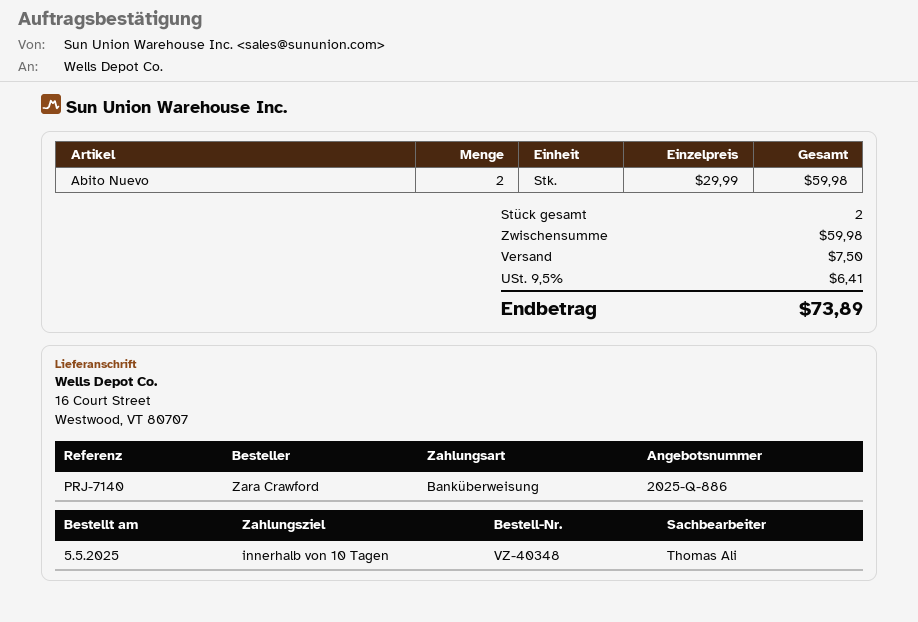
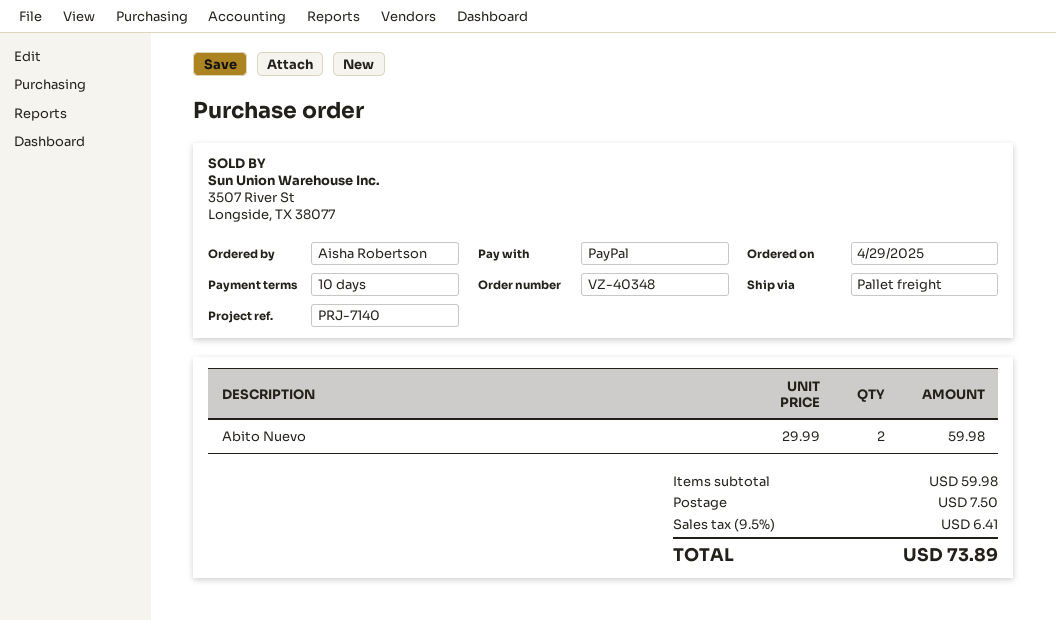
order date: 2025-05-05 -> 2025-04-29
ordered by: Zara Crawford -> Aisha Robertson
payment method: bank transfer -> PayPal

